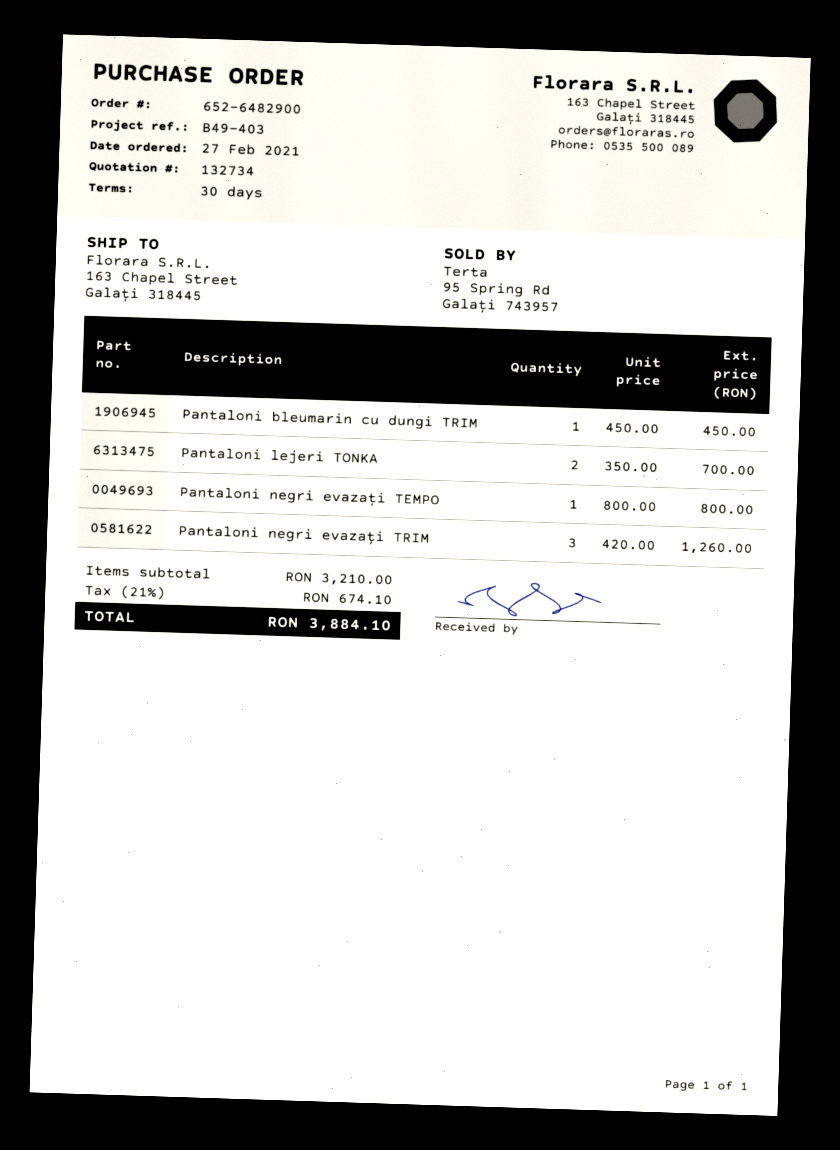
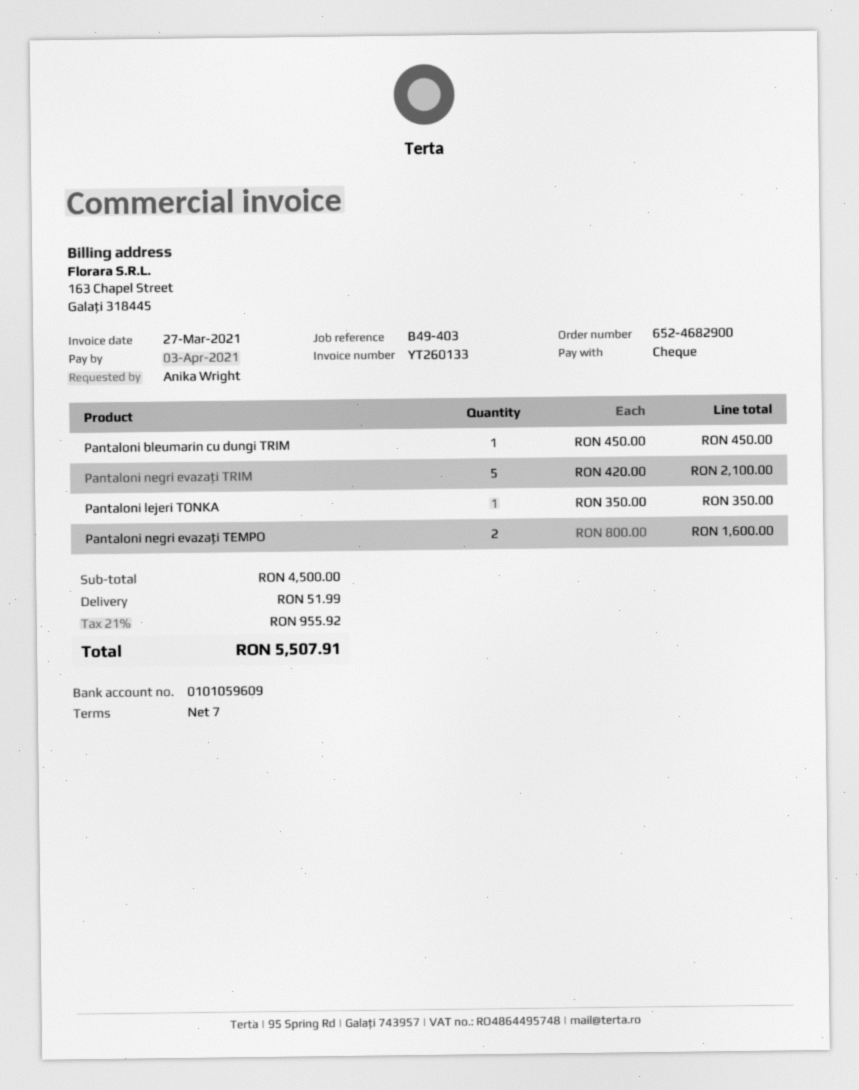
order number: 652-6482900 -> 652-4682900
payment terms: 30 days -> 7 days
Pantaloni lejeri TONKA: 2 x 350.00 = 700.00 -> 1 x 350.00 = 350.00
Pantaloni negri evazați TEMPO: 1 x 800.00 = 800.00 -> 2 x 800.00 = 1600.00
Pantaloni negri evazați TRIM: 3 x 420.00 = 1260.00 -> 5 x 420.00 = 2100.00
subtotal: 3210.00 -> 4500.00
shipping: none -> 51.99
tax: 21% = 674.10 -> 21% = 955.92
total: 3884.10 -> 5507.91

